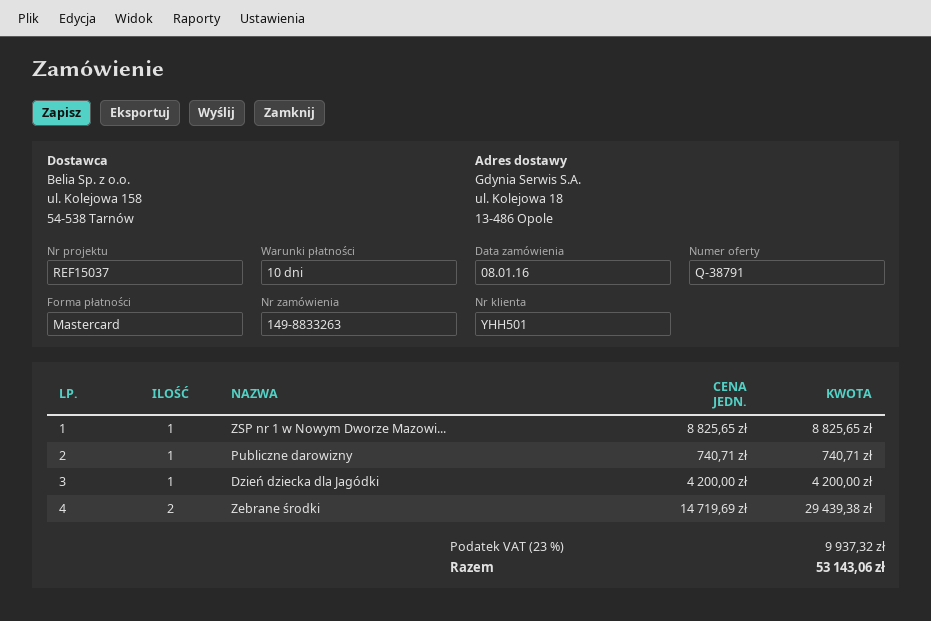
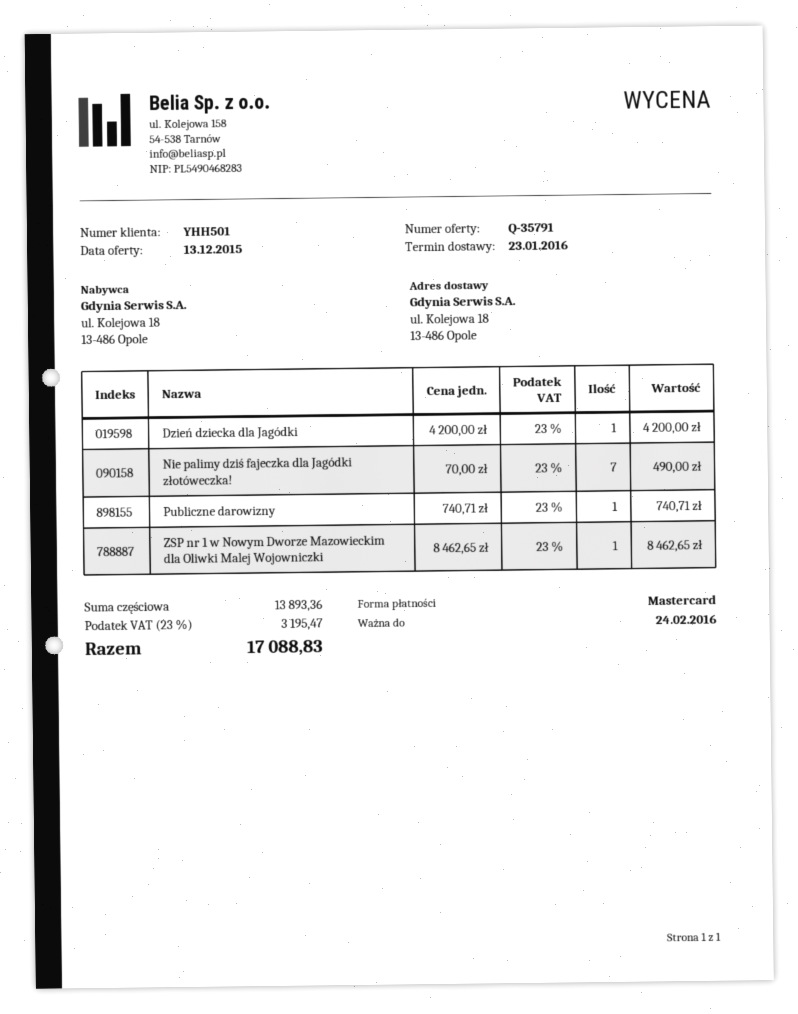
quote number: Q-38791 -> Q-35791
ZSP nr 1 w Nowym Dworze Mazowi...: 1 x 8825.65 = 8825.65 -> 1 x 8462.65 = 8462.65
Zebrane środki: 2 x 14719.69 = 29439.38 -> none
Nie palimy dziś fajeczka dla Jagódki złotóweczka!: none -> 7 x 70.00 = 490.00
tax: 23% = 9937.32 -> 23% = 3195.47
total: 53143.06 -> 17088.83

